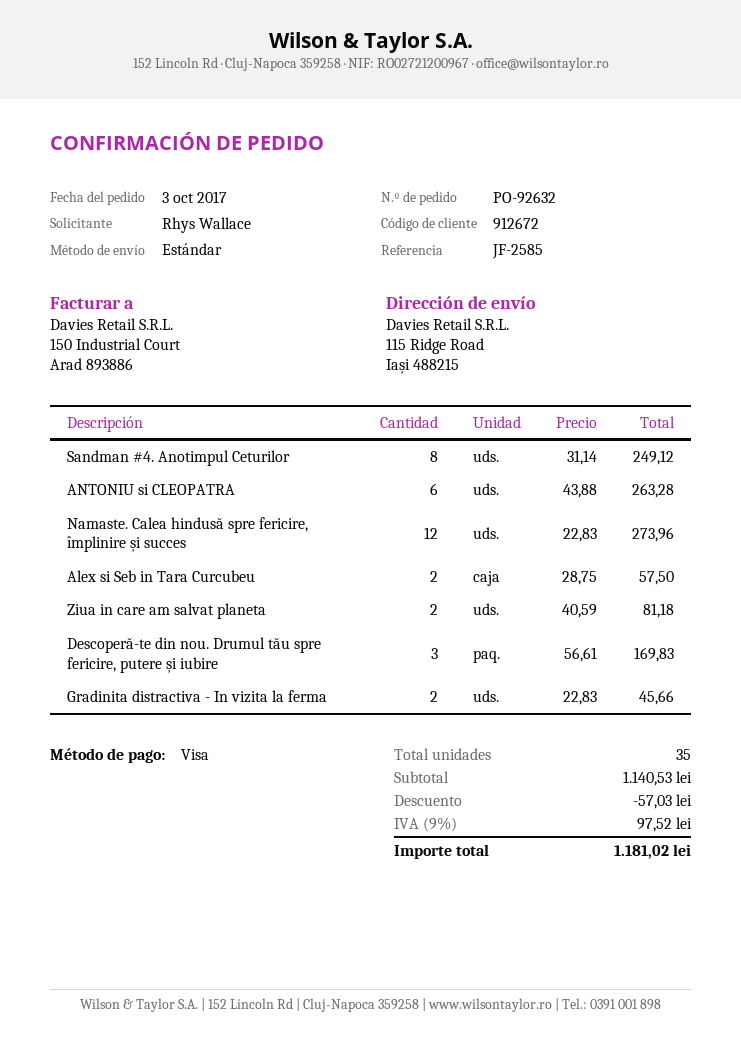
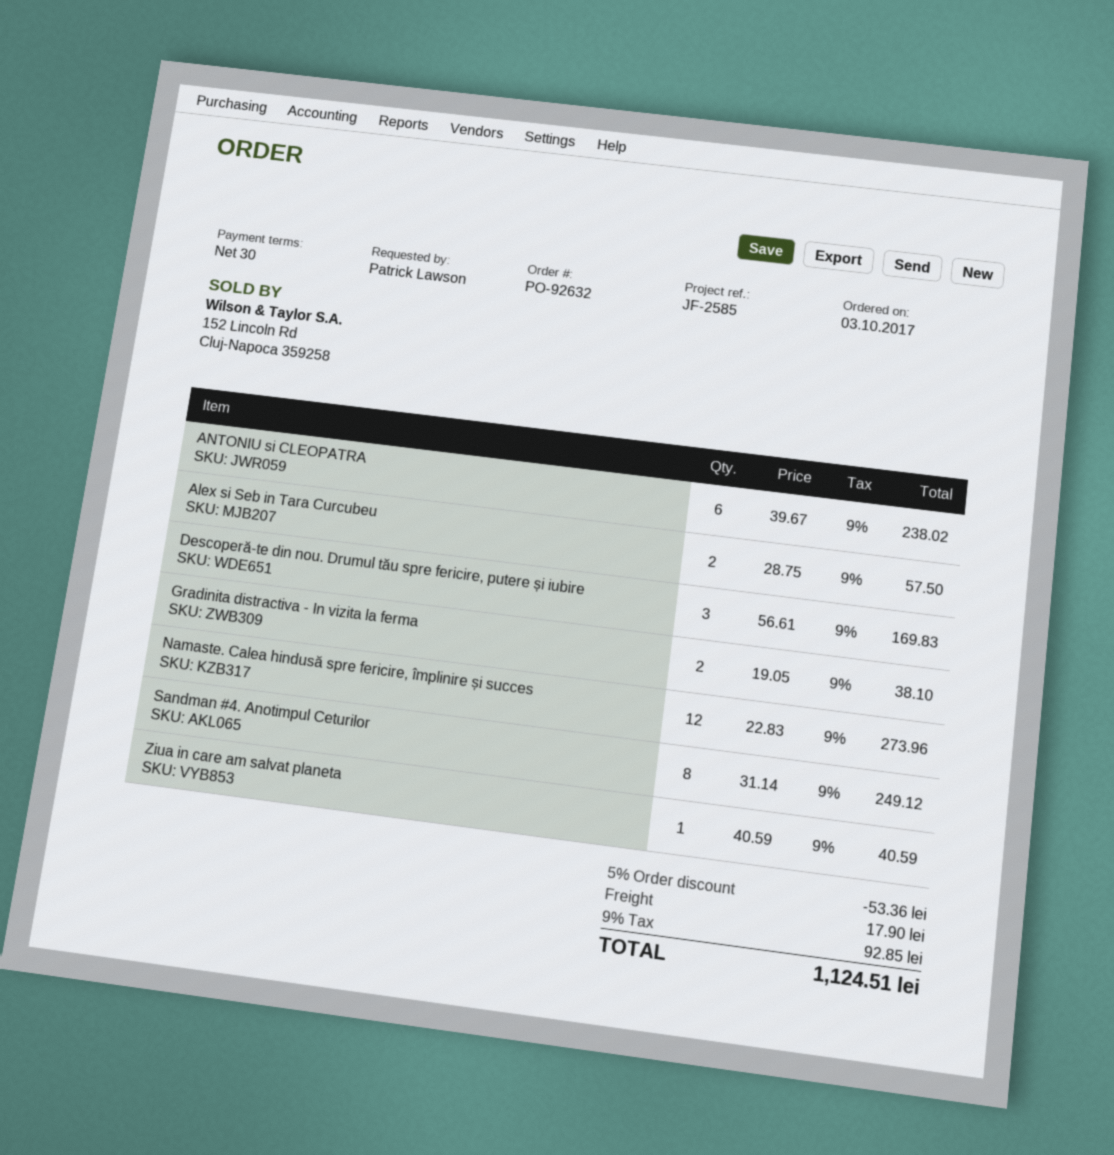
ordered by: Rhys Wallace -> Patrick Lawson
ANTONIU si CLEOPATRA: 6 x 43.88 = 263.28 -> 6 x 39.67 = 238.02
Ziua in care am salvat planeta: 2 x 40.59 = 81.18 -> 1 x 40.59 = 40.59
Gradinita distractiva - In vizita la ferma: 2 x 22.83 = 45.66 -> 2 x 19.05 = 38.10
discount: 57.03 -> 53.36
shipping: none -> 17.90
tax: 9% = 97.52 -> 9% = 92.85
total: 1181.02 -> 1124.51

